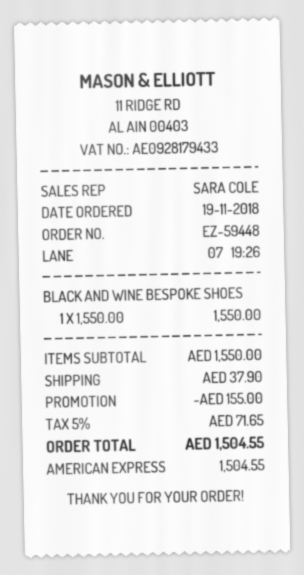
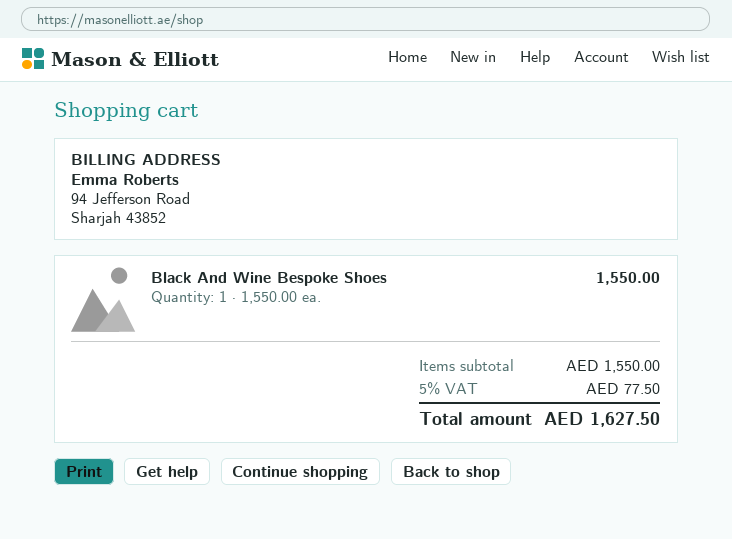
discount: 155.00 -> none
shipping: 37.90 -> none
tax: 5% = 71.65 -> 5% = 77.50
total: 1504.55 -> 1627.50

